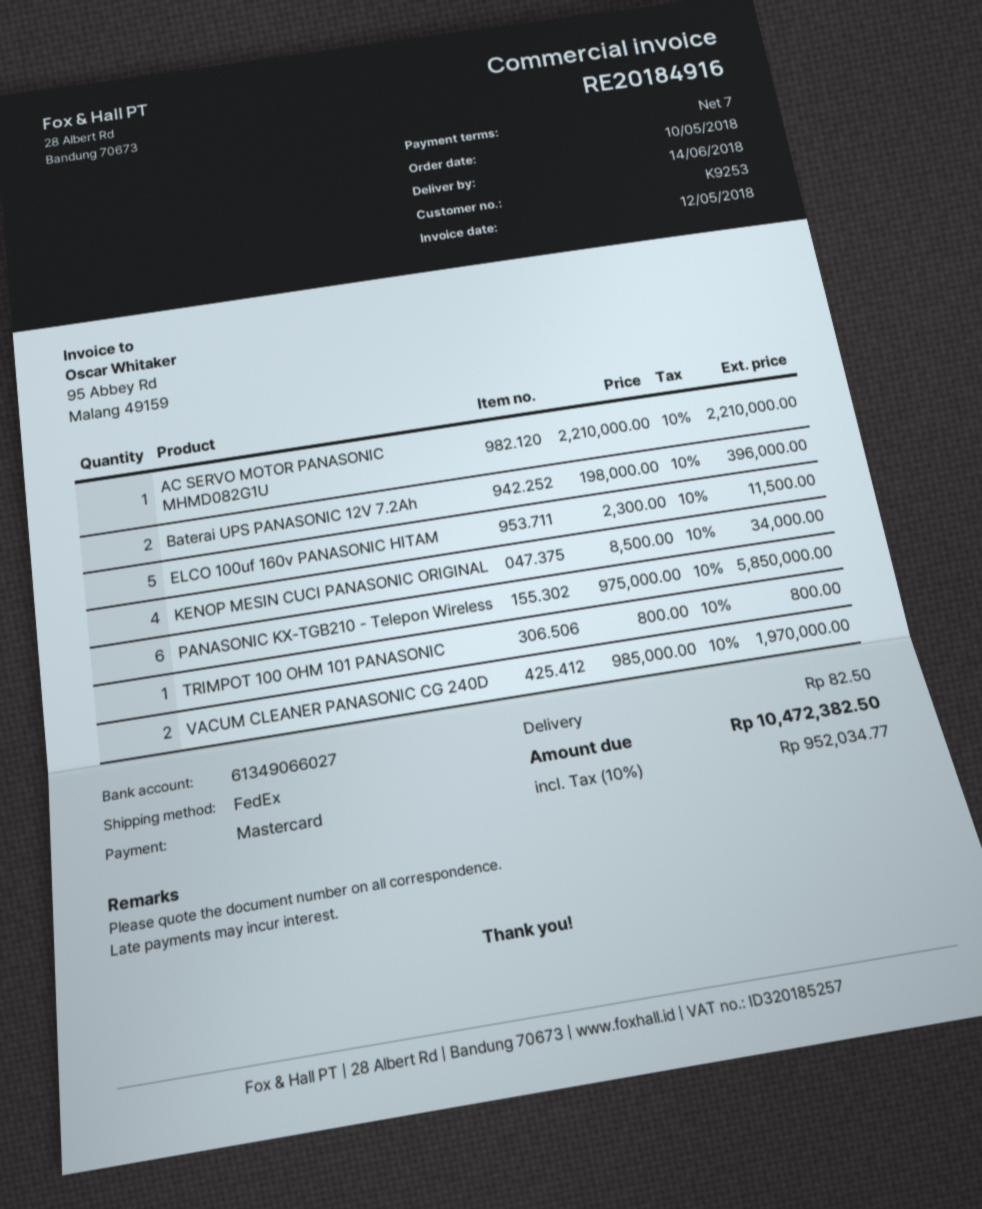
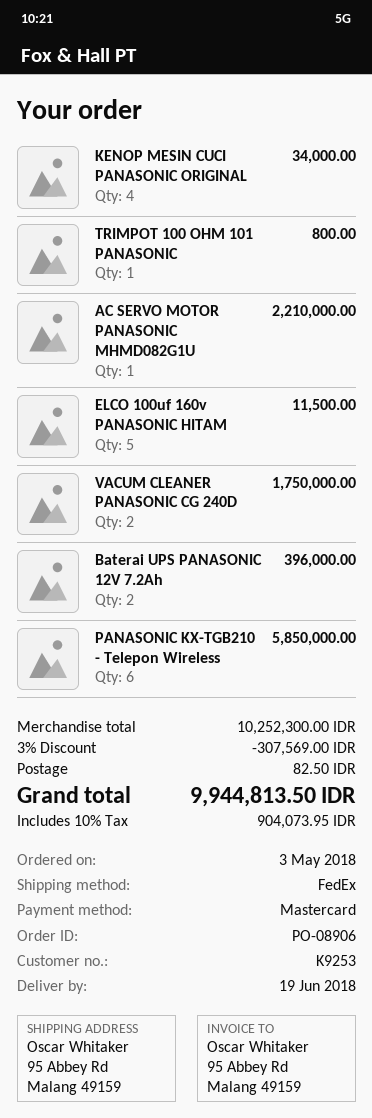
order date: 2018-05-10 -> 2018-05-03
delivery date: 2018-06-14 -> 2018-06-19
VACUM CLEANER PANASONIC CG 240D: 2 for 1970000.00 -> 2 for 1750000.00
discount: none -> 3% = 307569.00
tax: 10% = 952034.77 -> 10% = 904073.95
total: 10472382.50 -> 9944813.50

